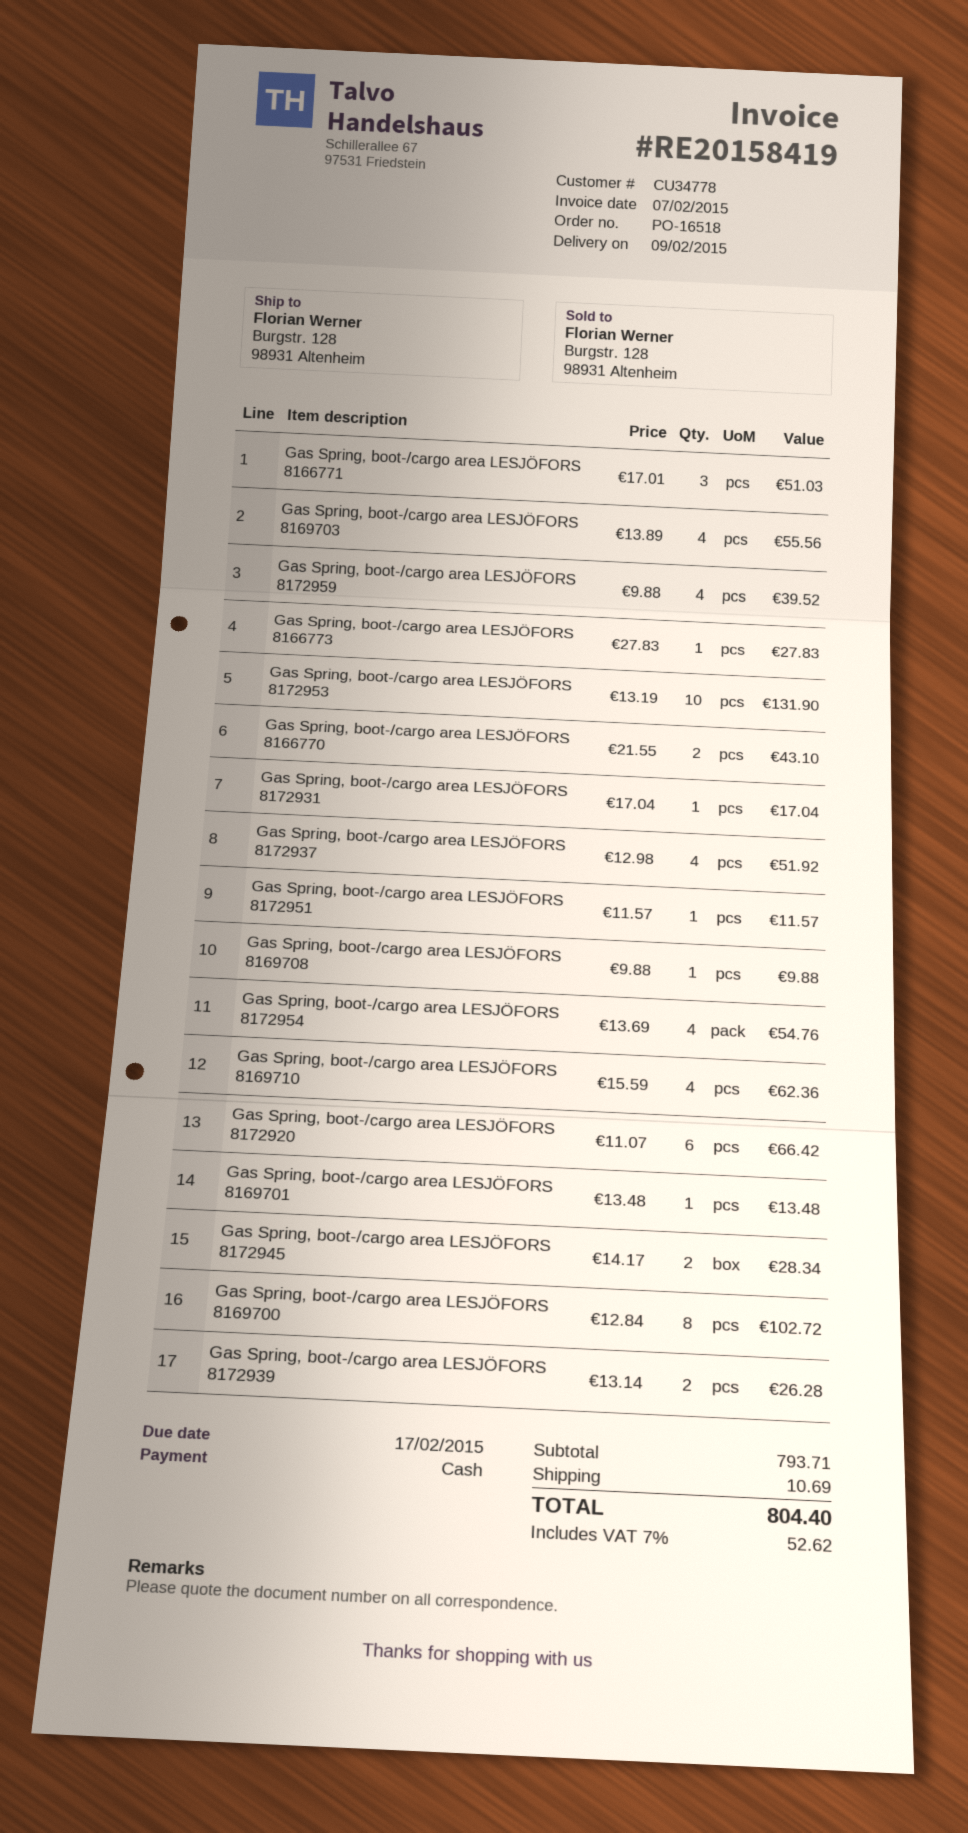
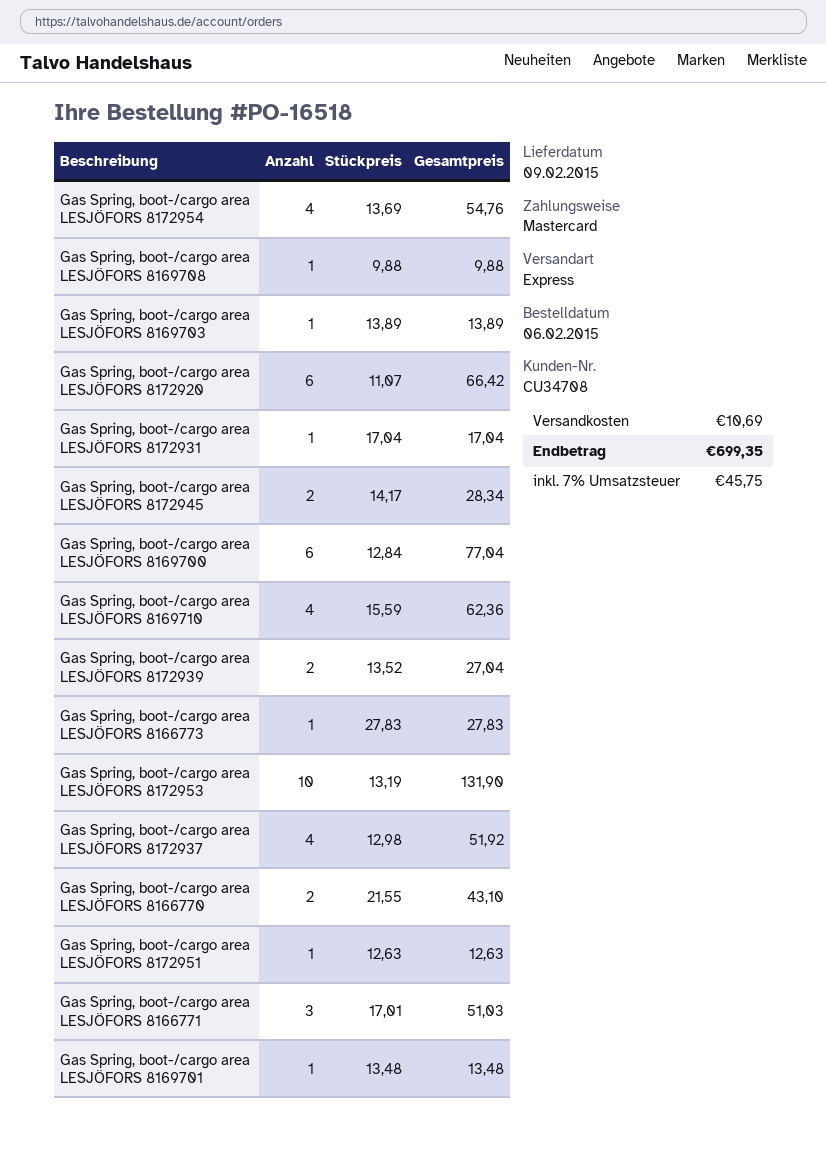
customer number: CU34778 -> CU34708
payment method: cash -> Mastercard
Gas Spring, boot-/cargo area LESJÖFORS 8169703: 4 x 13.89 = 55.56 -> 1 x 13.89 = 13.89
Gas Spring, boot-/cargo area LESJÖFORS 8172959: 4 x 9.88 = 39.52 -> none
Gas Spring, boot-/cargo area LESJÖFORS 8172951: 1 x 11.57 = 11.57 -> 1 x 12.63 = 12.63
Gas Spring, boot-/cargo area LESJÖFORS 8169700: 8 x 12.84 = 102.72 -> 6 x 12.84 = 77.04
Gas Spring, boot-/cargo area LESJÖFORS 8172939: 2 x 13.14 = 26.28 -> 2 x 13.52 = 27.04
tax: 7% = 52.62 -> 7% = 45.75
total: 804.40 -> 699.35

